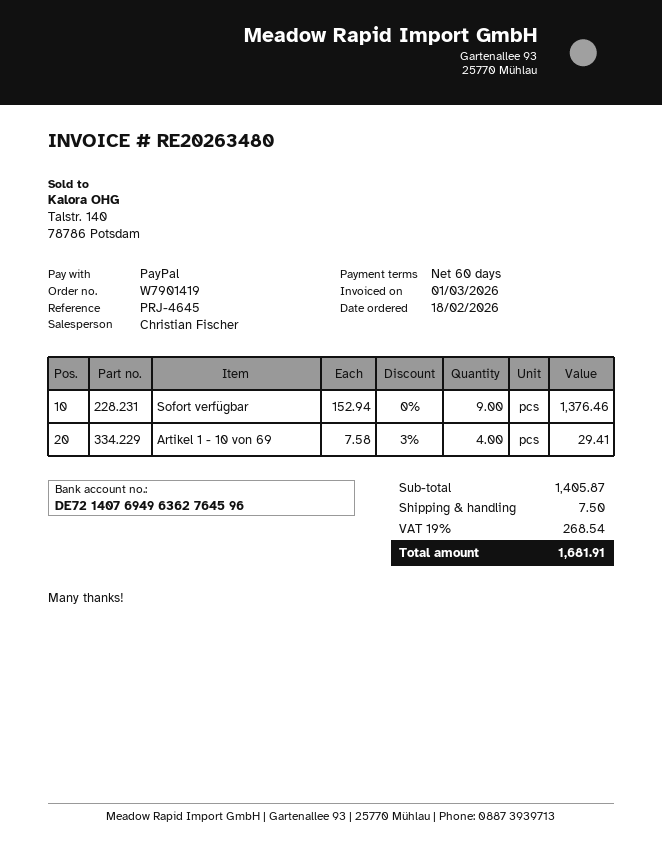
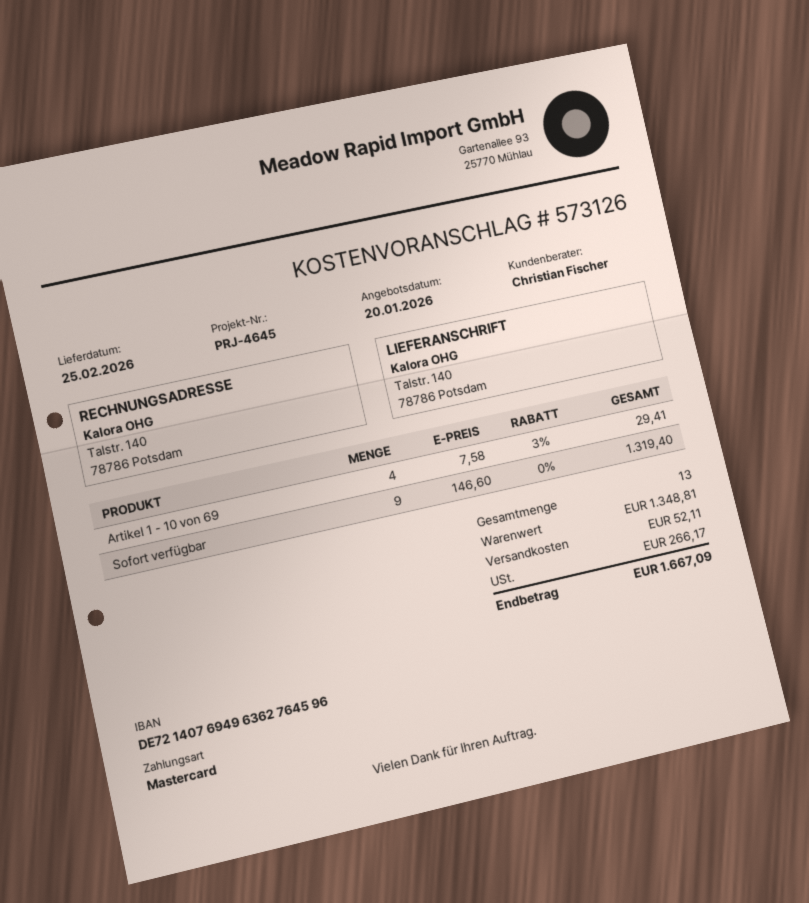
payment method: PayPal -> Mastercard
Sofort verfügbar: 9 x 152.94 = 1376.46 -> 9 x 146.60 = 1319.40
subtotal: 1405.87 -> 1348.81
shipping: 7.50 -> 52.11
tax: 268.54 -> 266.17
total: 1681.91 -> 1667.09

